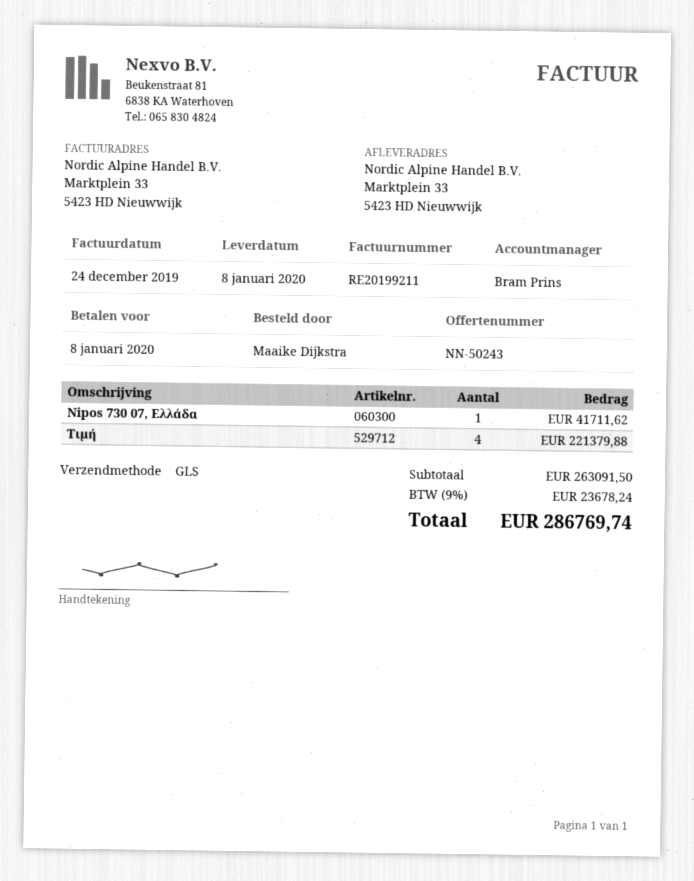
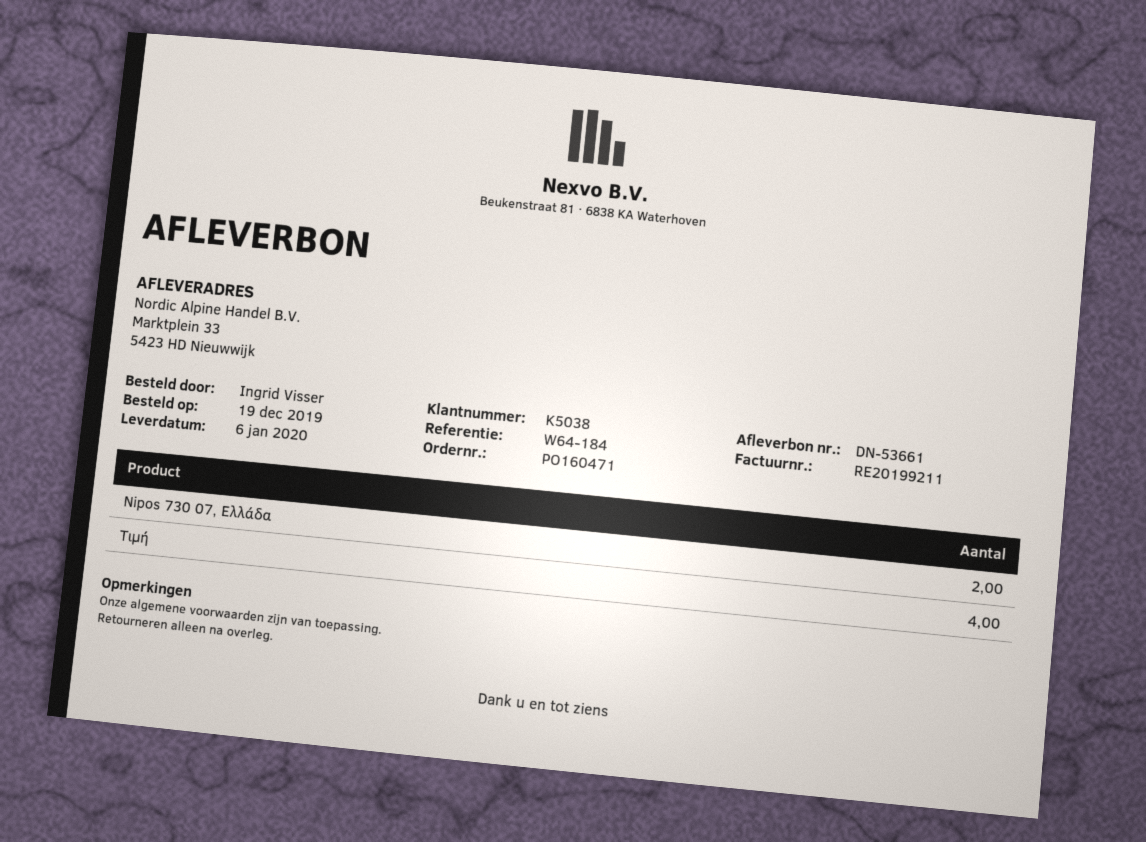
delivery date: 2020-01-08 -> 2020-01-06
ordered by: Maaike Dijkstra -> Ingrid Visser
Nipos 730 07, Ελλάδα: 1 -> 2

